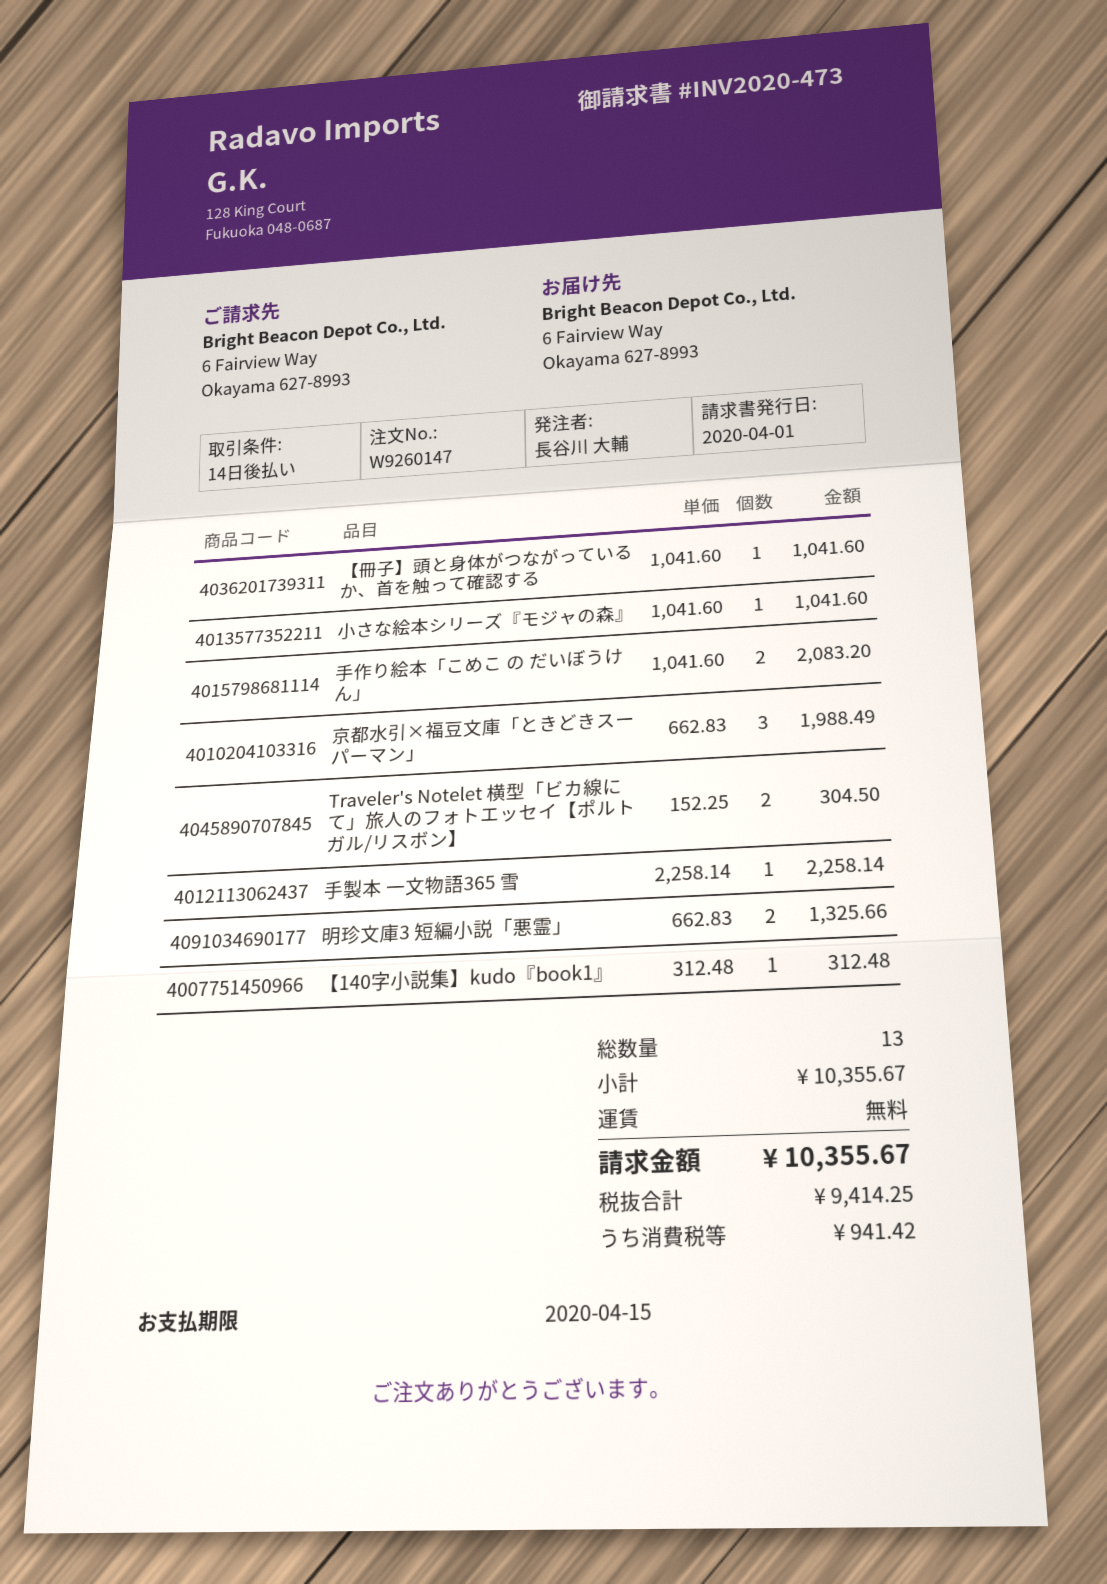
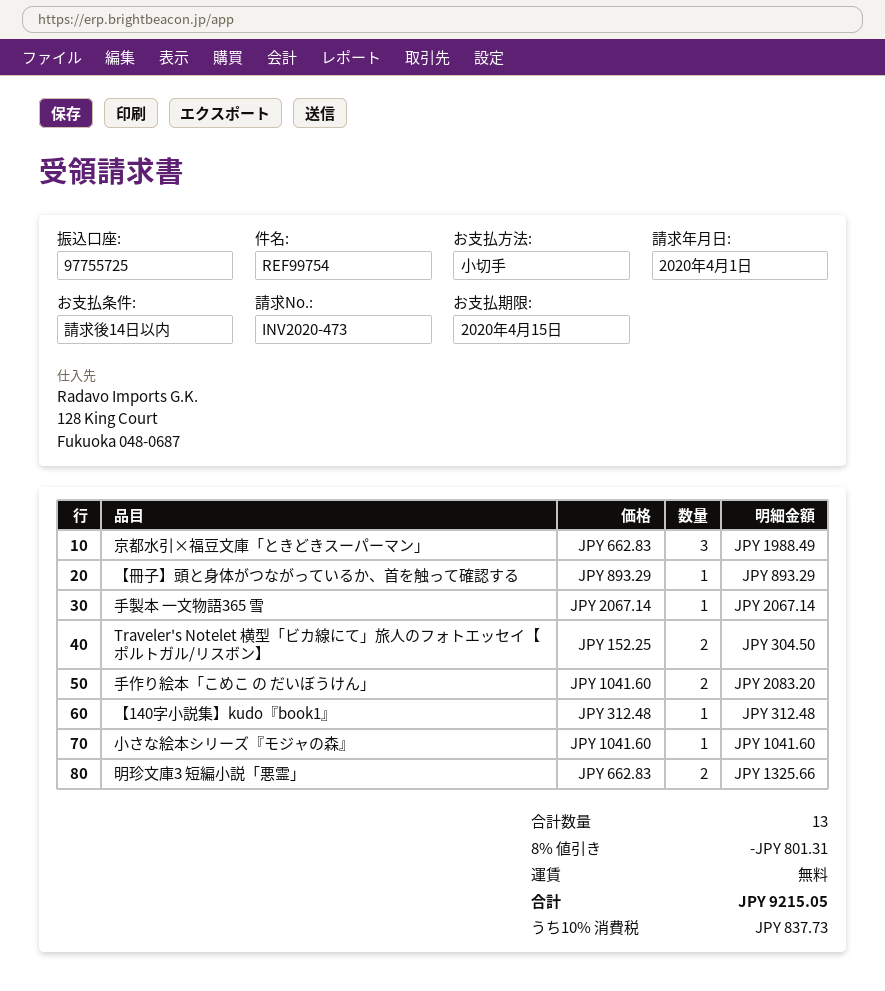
【冊子】頭と身体がつながっているか、首を触って確認する: 1 x 1041.60 = 1041.60 -> 1 x 893.29 = 893.29
手製本 一文物語365 雪: 1 x 2258.14 = 2258.14 -> 1 x 2067.14 = 2067.14
discount: none -> 8% = 801.31
tax: 941.42 -> 837.73
total: 10355.67 -> 9215.05

